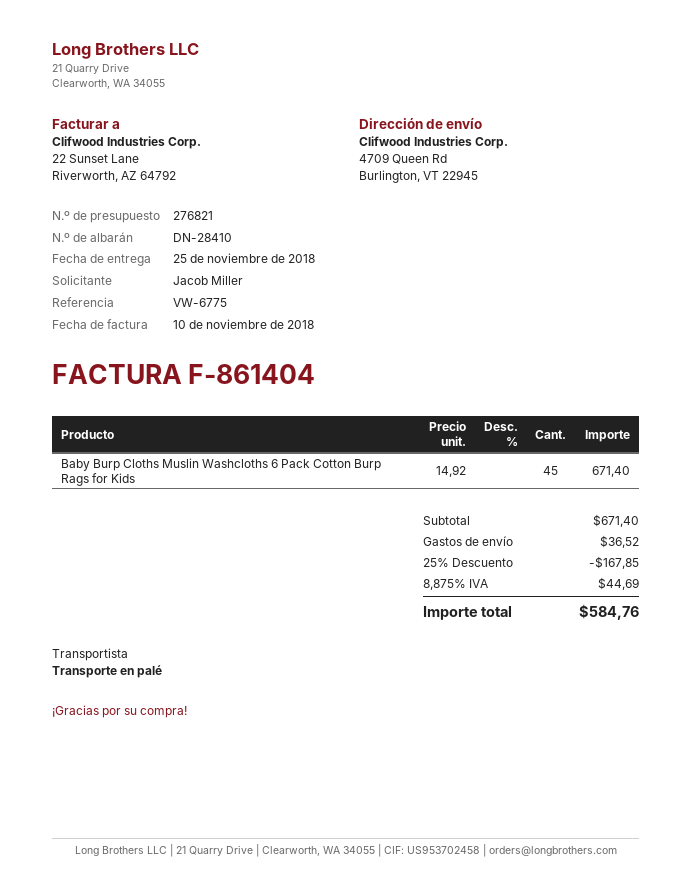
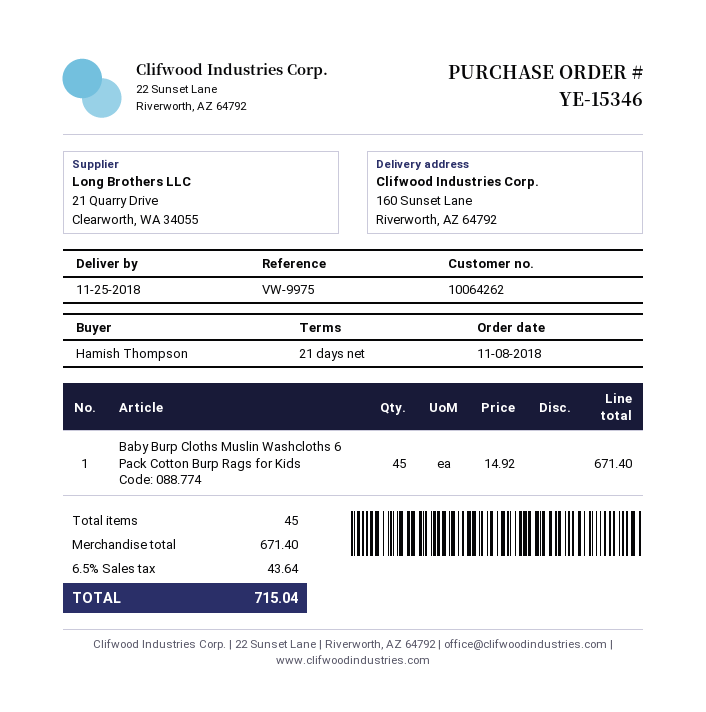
reference: VW-6775 -> VW-9975
ordered by: Jacob Miller -> Hamish Thompson
ship to: 4709 Queen Rd, Burlington, VT 22945 -> 160 Sunset Lane, Riverworth, AZ 64792
discount: 25% = 167.85 -> none
shipping: 36.52 -> none
tax: 8.875% = 44.69 -> 6.5% = 43.64
total: 584.76 -> 715.04

